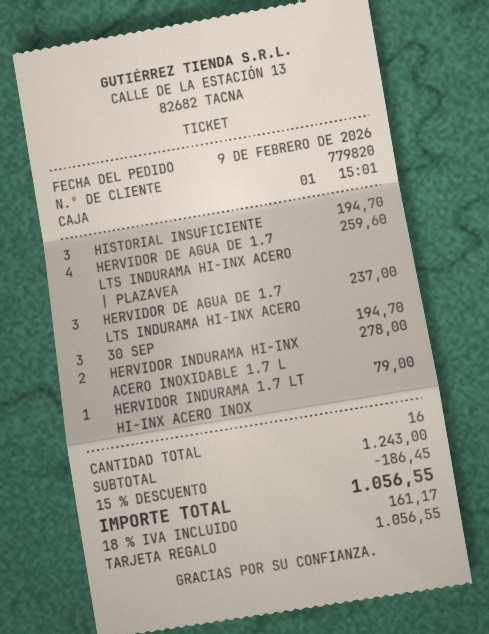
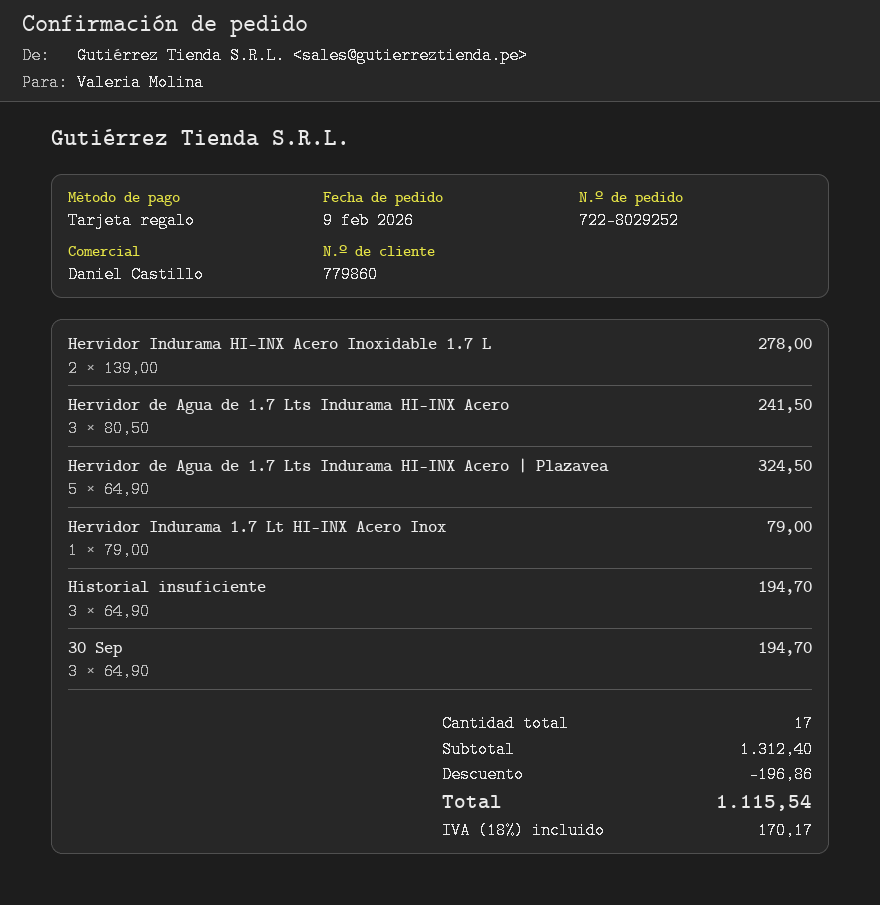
customer number: 779820 -> 779860
HERVIDOR DE AGUA DE 1.7 LTS INDURAMA HI-INX ACERO | PLAZAVEA: 4 for 259.60 -> 5 for 324.50
HERVIDOR DE AGUA DE 1.7 LTS INDURAMA HI-INX ACERO: 3 for 237.00 -> 3 for 241.50
total quantity: 16 -> 17
subtotal: 1243.00 -> 1312.40
discount: 186.45 -> 196.86
tax: 18% = 161.17 -> 18% = 170.17
total: 1056.55 -> 1115.54

